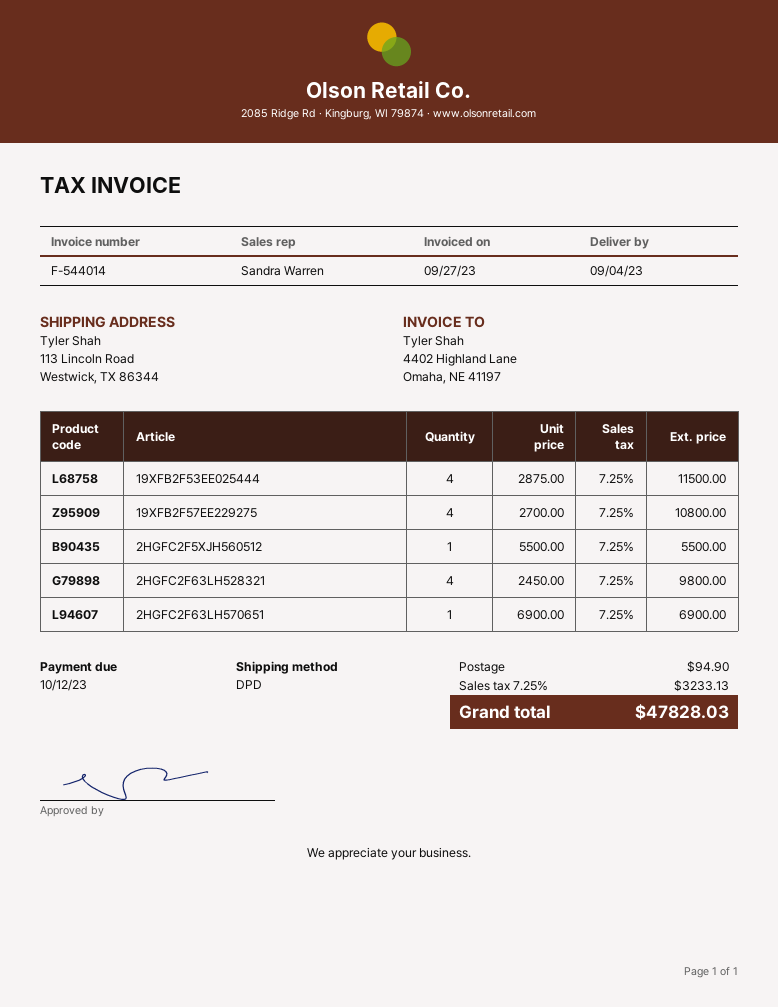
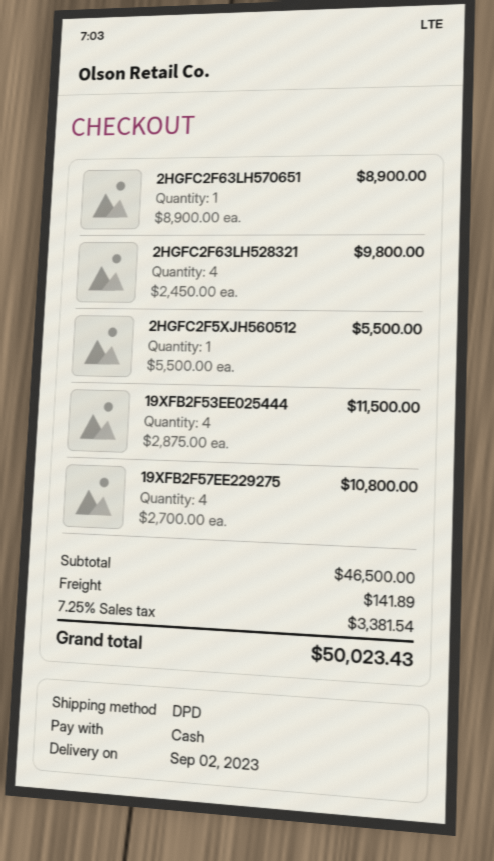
delivery date: 2023-09-04 -> 2023-09-02
2HGFC2F63LH570651: 1 x 6900.00 = 6900.00 -> 1 x 8900.00 = 8900.00
shipping: 94.90 -> 141.89
tax: 7.25% = 3233.13 -> 7.25% = 3381.54
total: 47828.03 -> 50023.43

